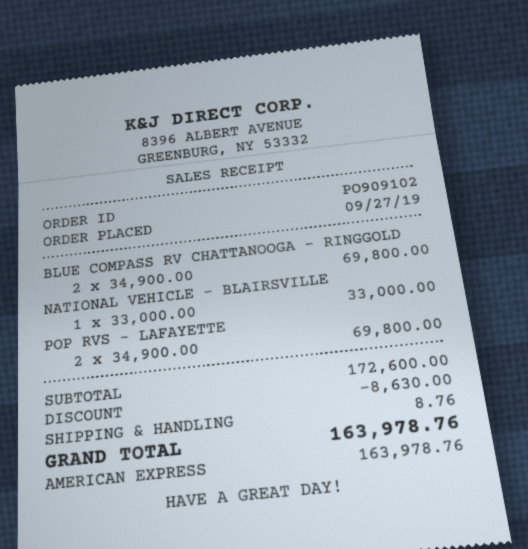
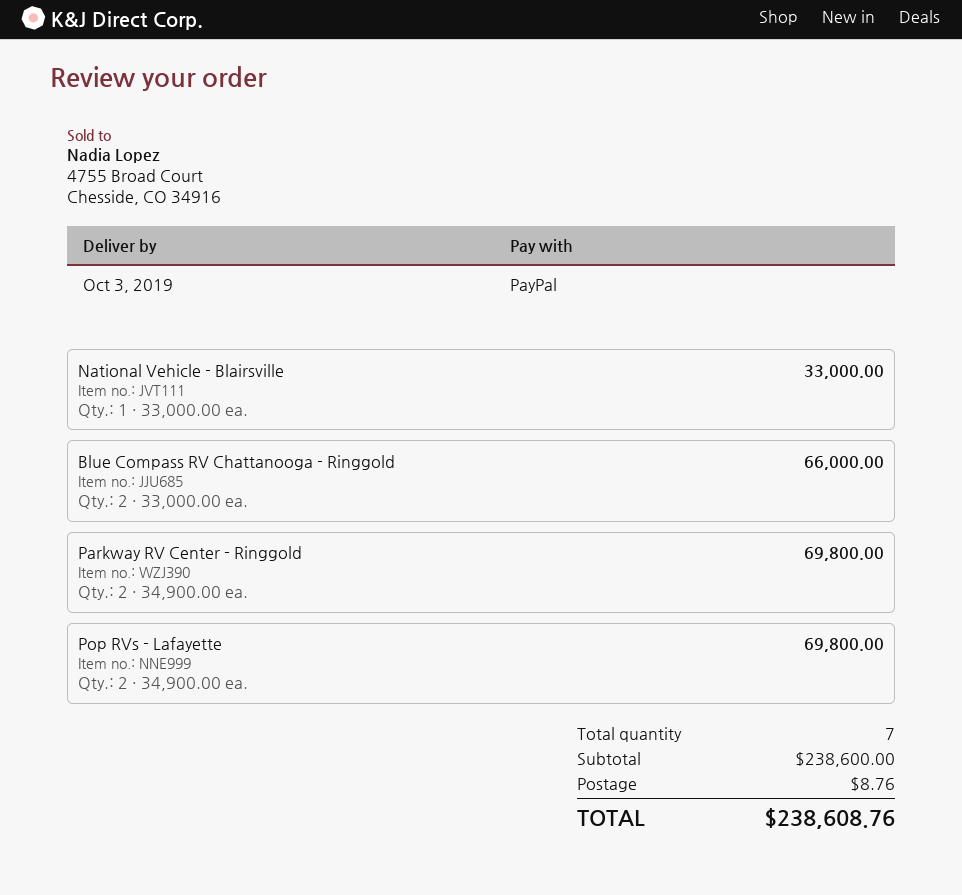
payment method: American Express -> PayPal
BLUE COMPASS RV CHATTANOOGA - RINGGOLD: 2 x 34900.00 = 69800.00 -> 2 x 33000.00 = 66000.00
Parkway RV Center - Ringgold: none -> 2 x 34900.00 = 69800.00
subtotal: 172600.00 -> 238600.00
discount: 8630.00 -> none
total: 163978.76 -> 238608.76

